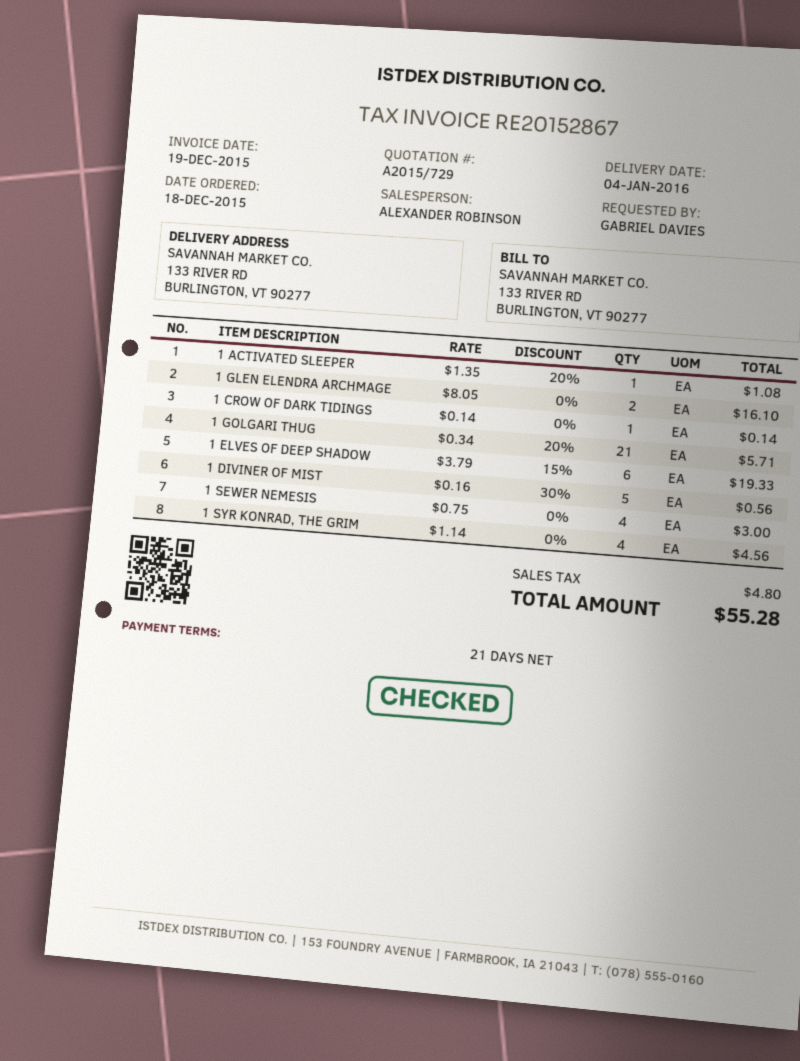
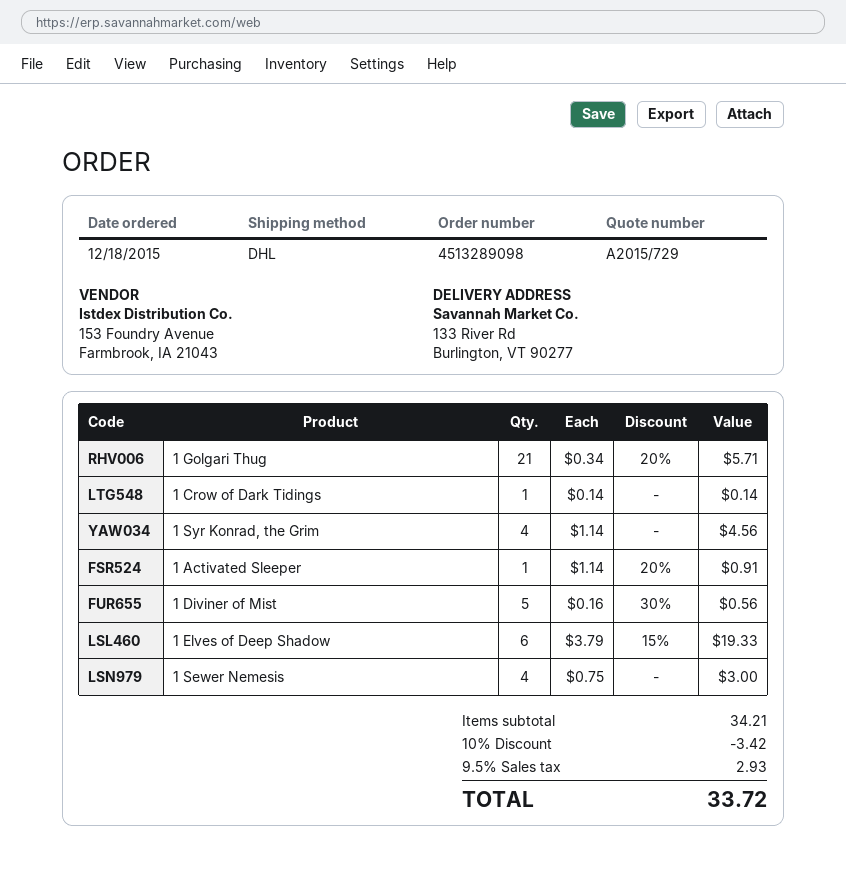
1 ACTIVATED SLEEPER: 1 x 1.35 - 20% = 1.08 -> 1 x 1.14 - 20% = 0.91
1 GLEN ELENDRA ARCHMAGE: 2 x 8.05 = 16.10 -> none
discount: none -> 10% = 3.42
tax: 4.80 -> 2.93
total: 55.28 -> 33.72

